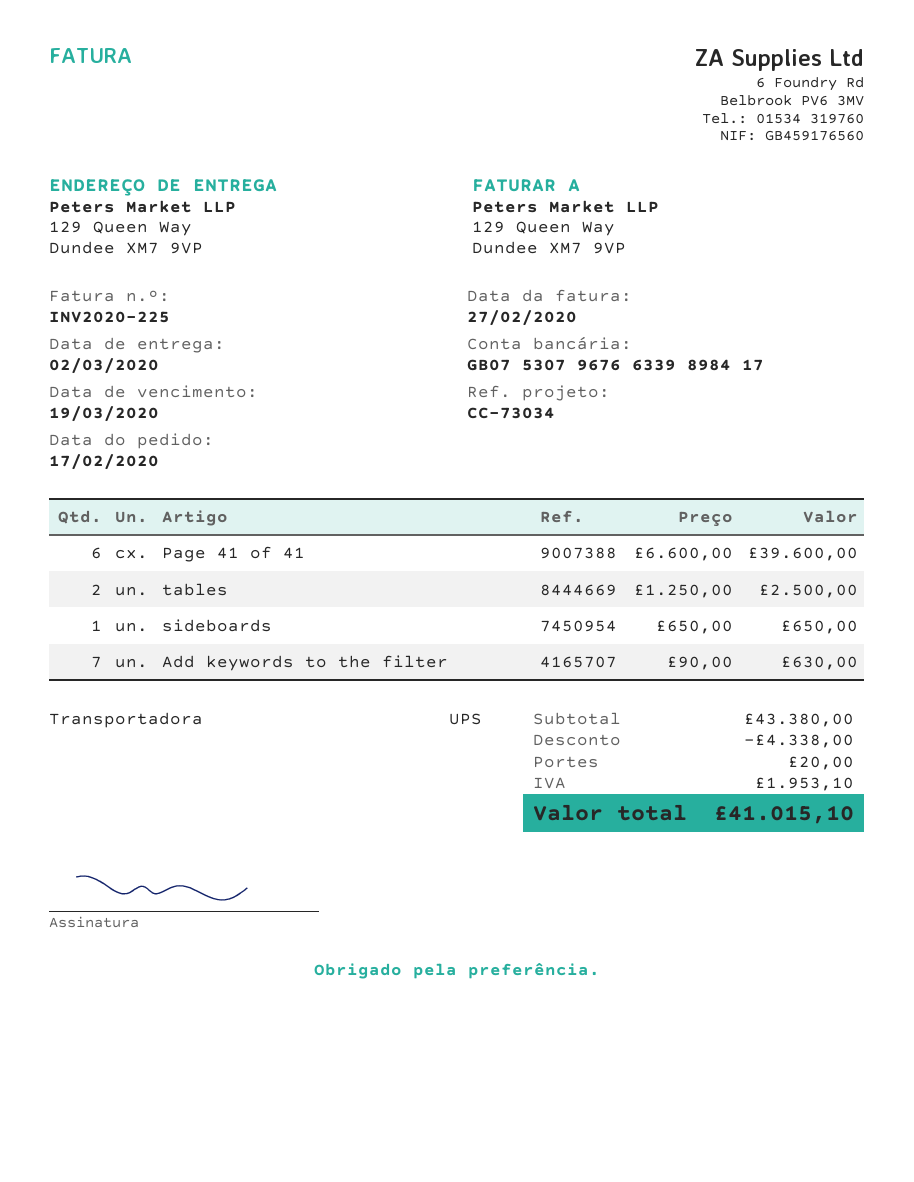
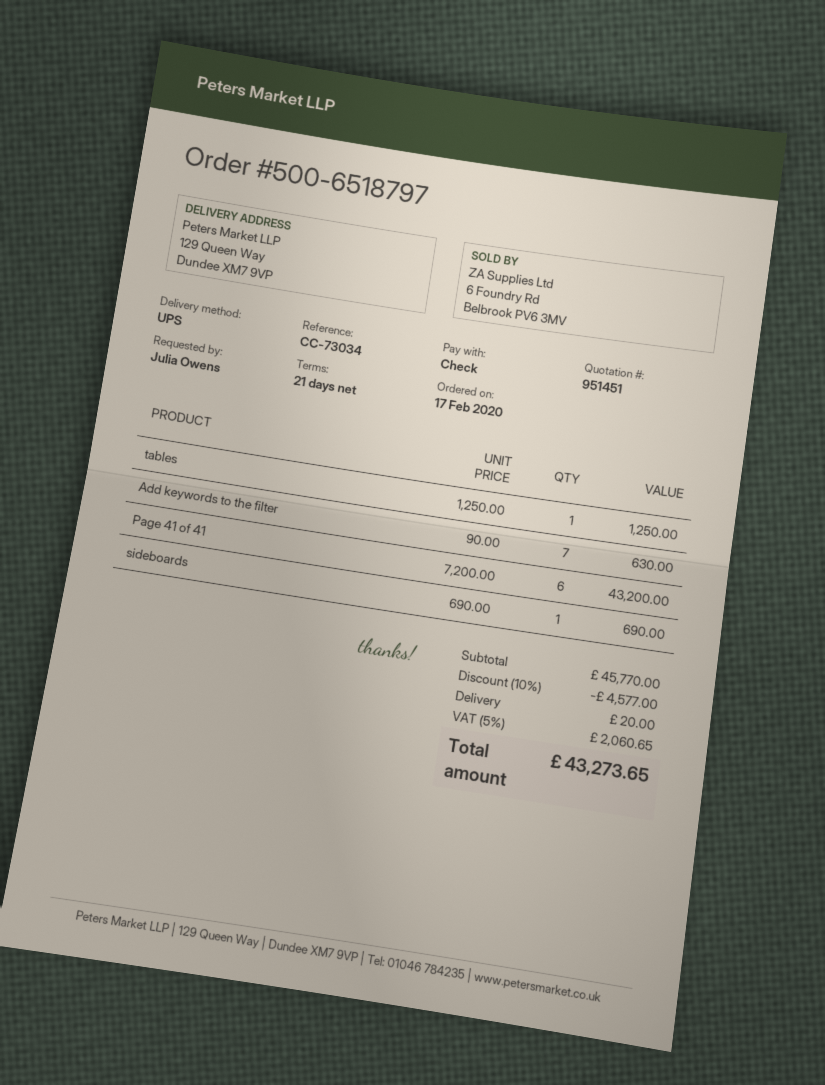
Page 41 of 41: 6 x 6600.00 = 39600.00 -> 6 x 7200.00 = 43200.00
tables: 2 x 1250.00 = 2500.00 -> 1 x 1250.00 = 1250.00
sideboards: 1 x 650.00 = 650.00 -> 1 x 690.00 = 690.00
subtotal: 43380.00 -> 45770.00
discount: 4338.00 -> 4577.00
tax: 1953.10 -> 2060.65
total: 41015.10 -> 43273.65

